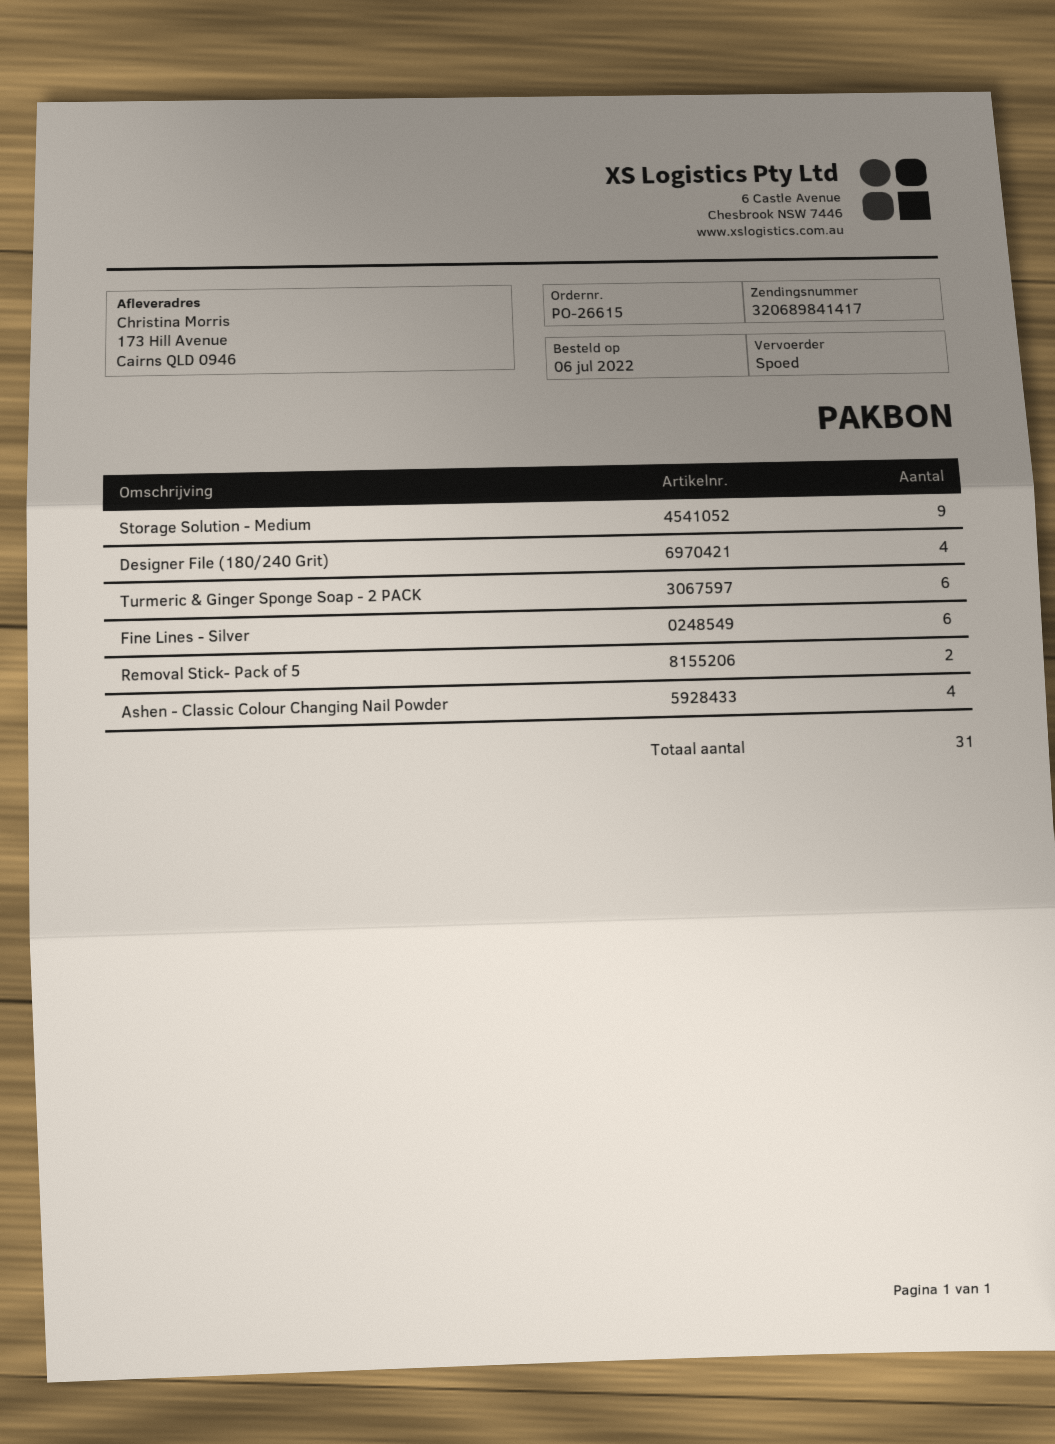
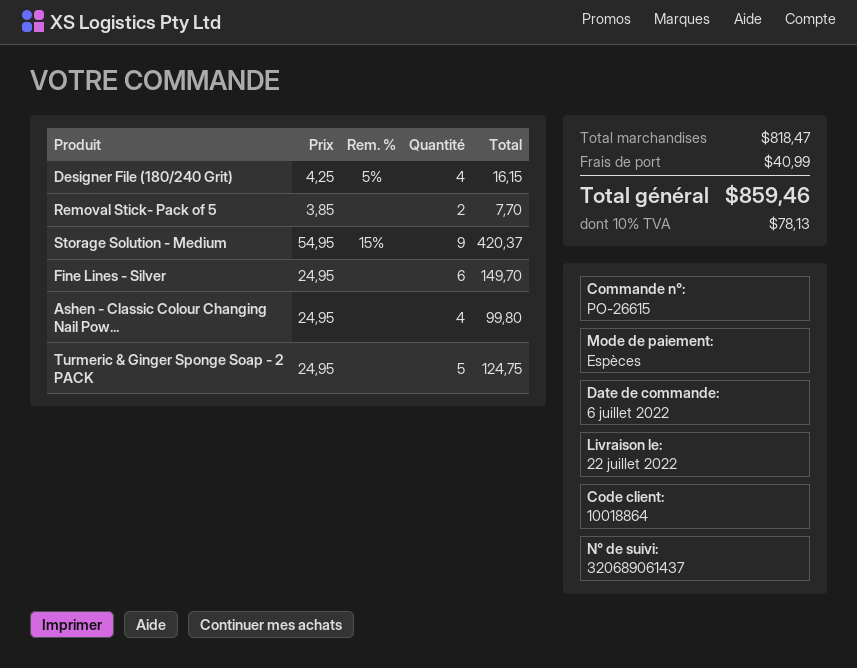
tracking number: 320689841417 -> 320689061437
Turmeric & Ginger Sponge Soap - 2 PACK: 6 -> 5

